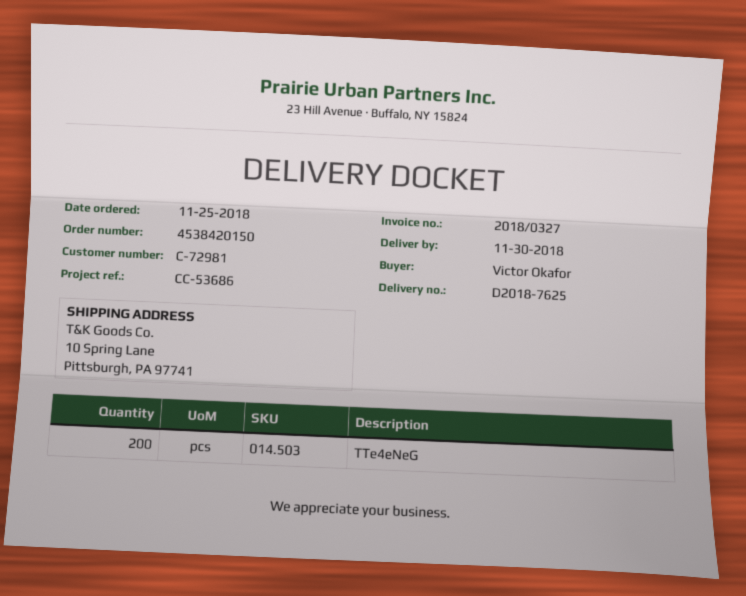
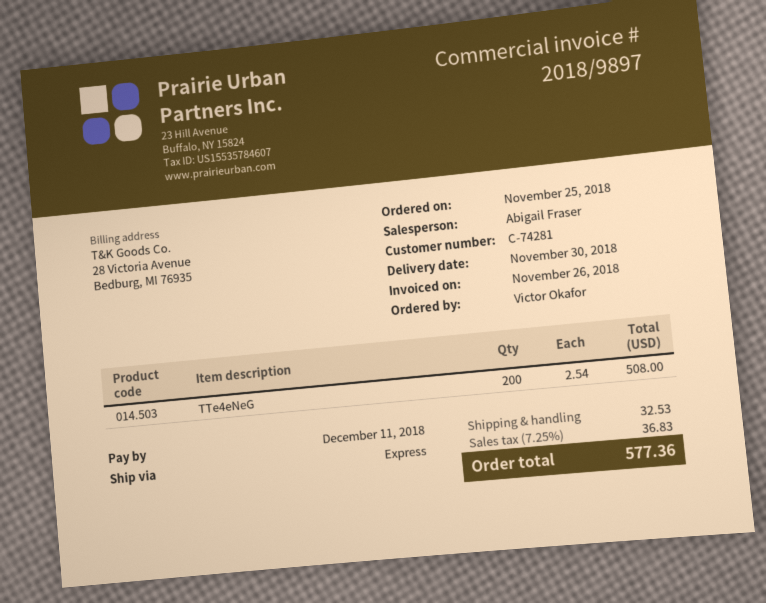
invoice number: 2018/0327 -> 2018/9897
customer number: C-72981 -> C-74281

